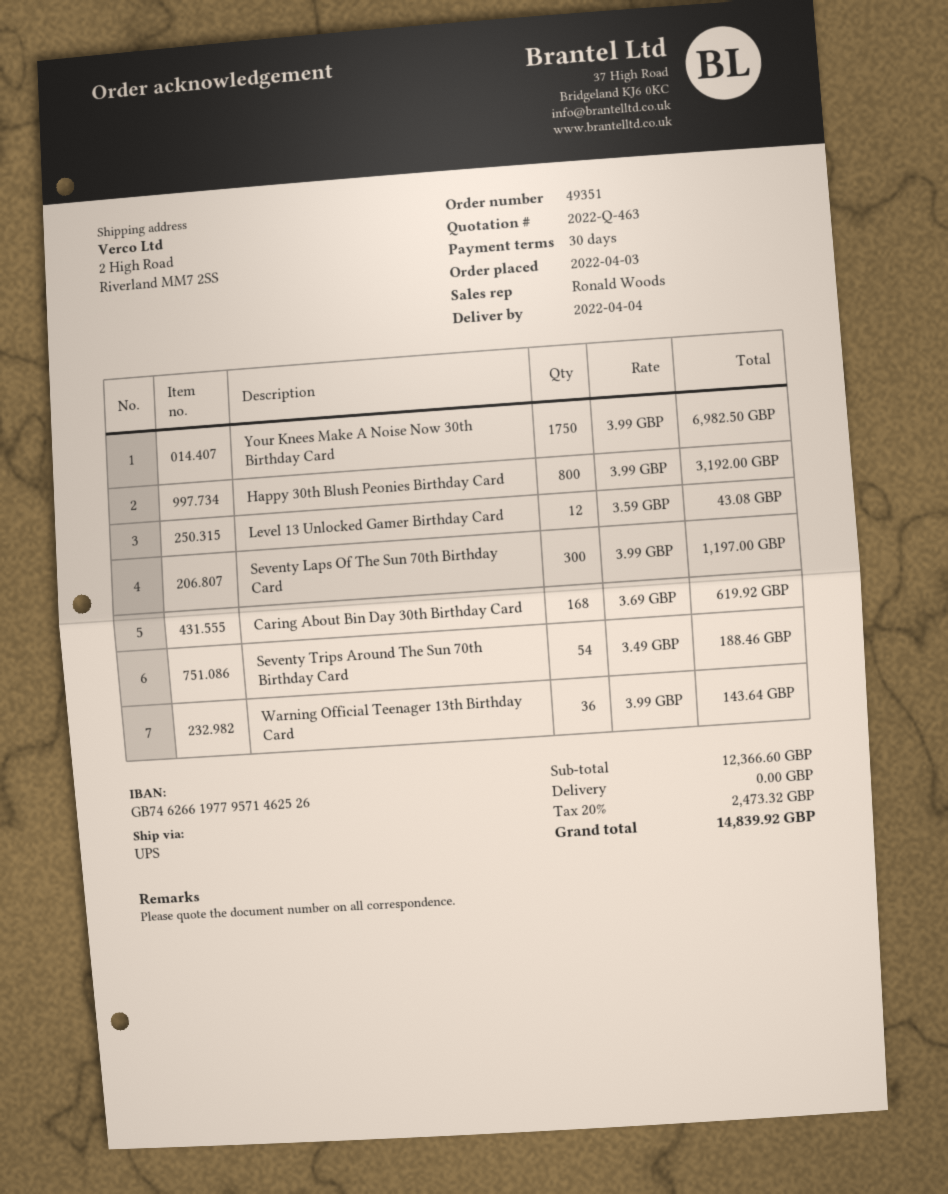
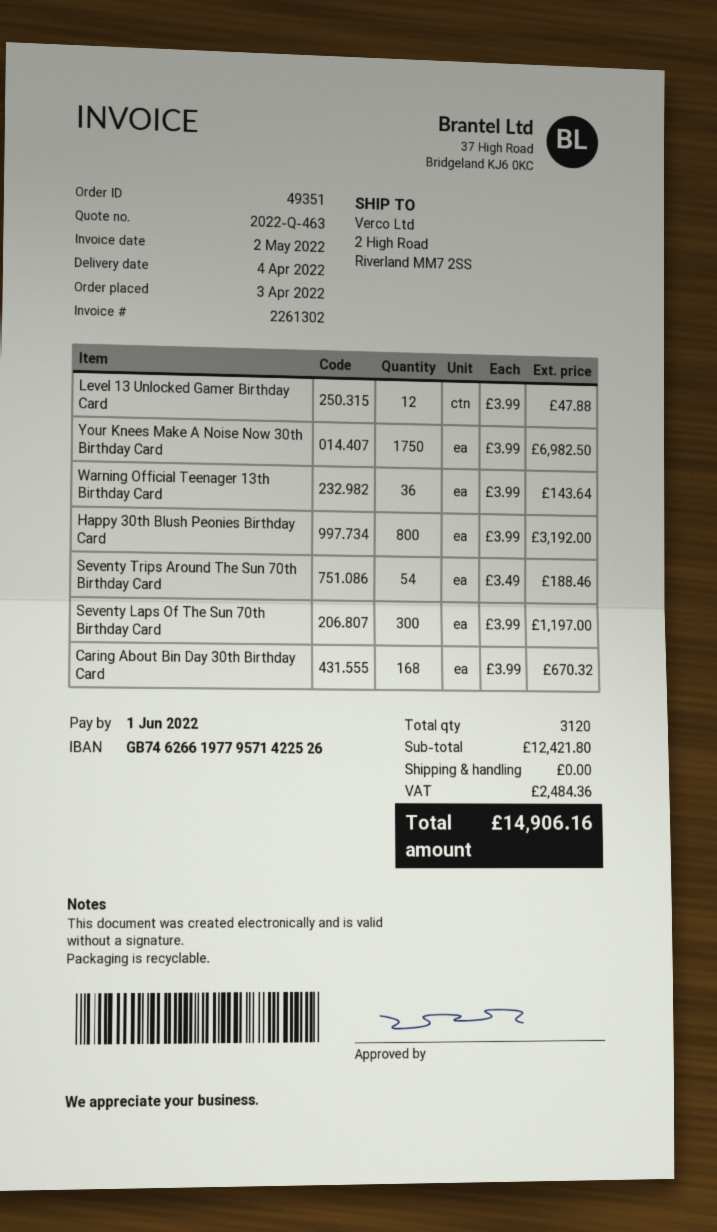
bank account: GB74626619779571462526 -> GB74626619779571422526
Level 13 Unlocked Gamer Birthday Card: 12 x 3.59 = 43.08 -> 12 x 3.99 = 47.88
Caring About Bin Day 30th Birthday Card: 168 x 3.69 = 619.92 -> 168 x 3.99 = 670.32
subtotal: 12366.60 -> 12421.80
tax: 2473.32 -> 2484.36
total: 14839.92 -> 14906.16

